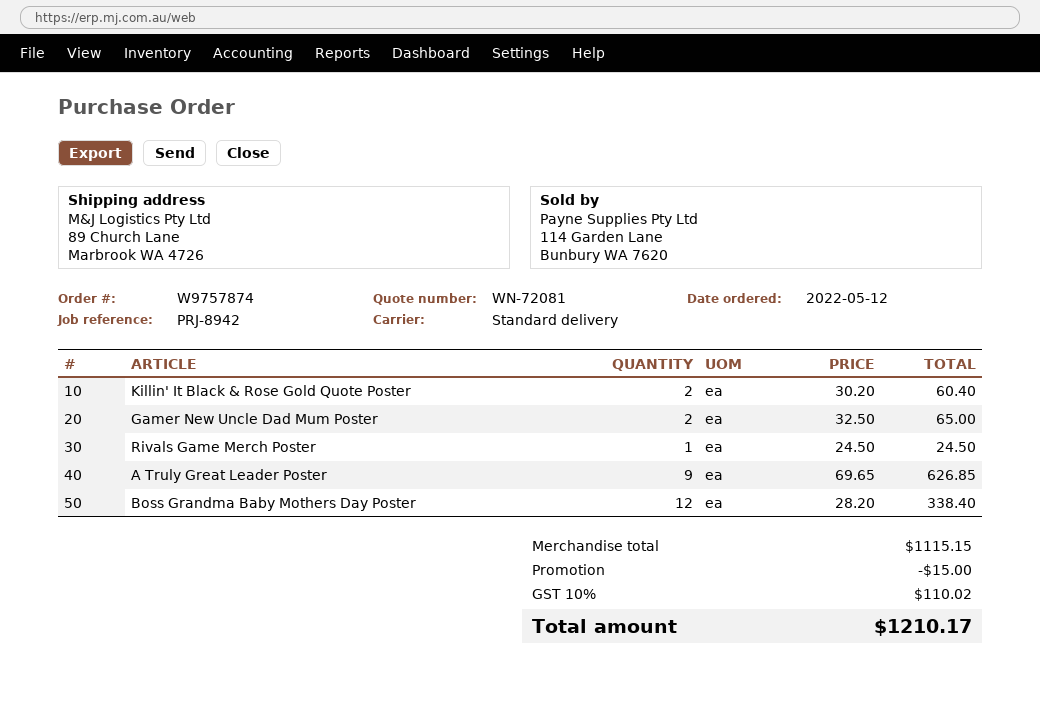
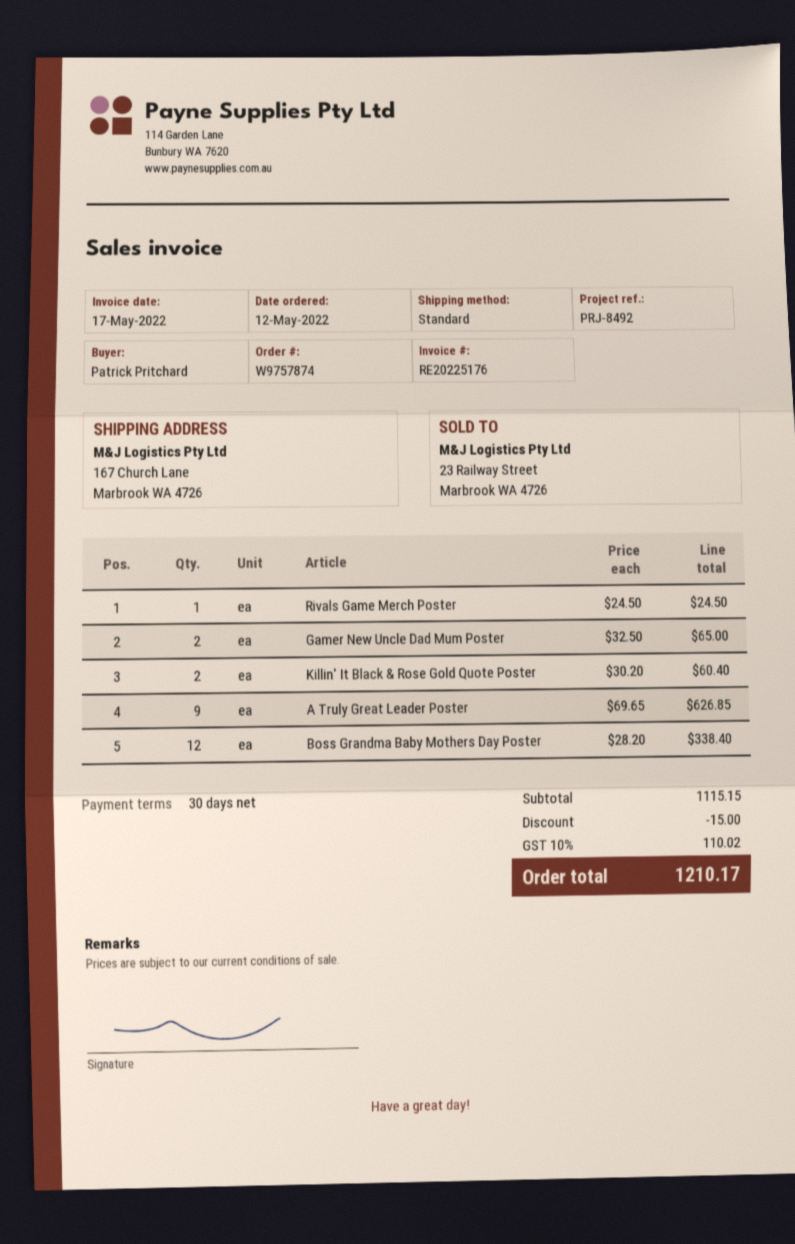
reference: PRJ-8942 -> PRJ-8492
ship to: 89 Church Lane, Marbrook WA 4726 -> 167 Church Lane, Marbrook WA 4726

